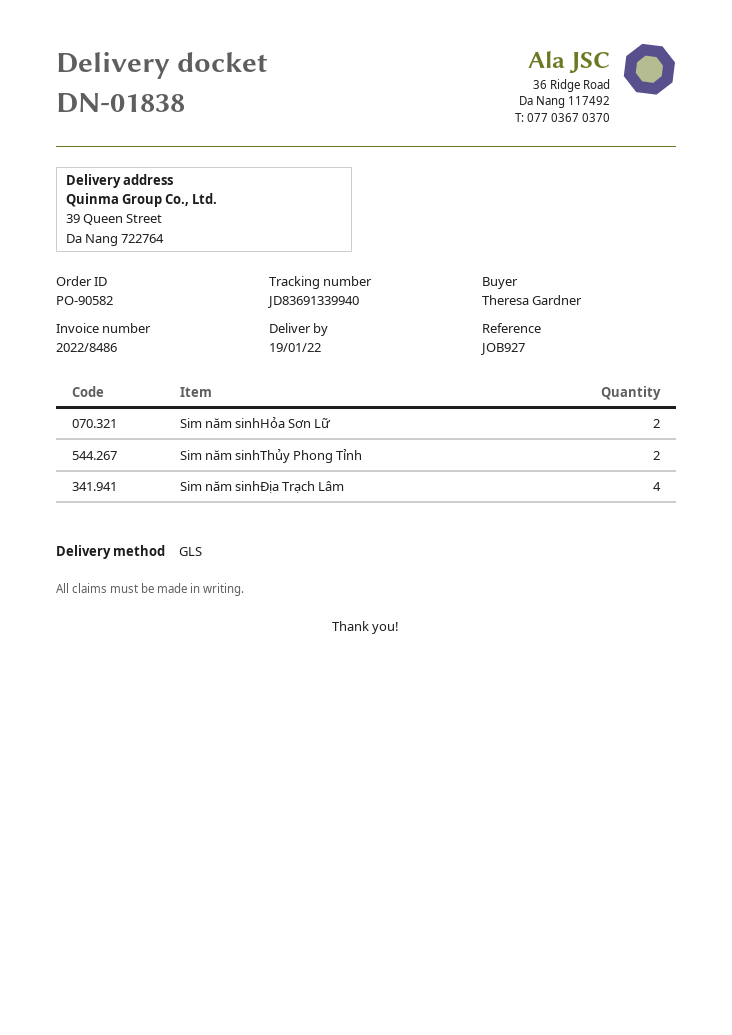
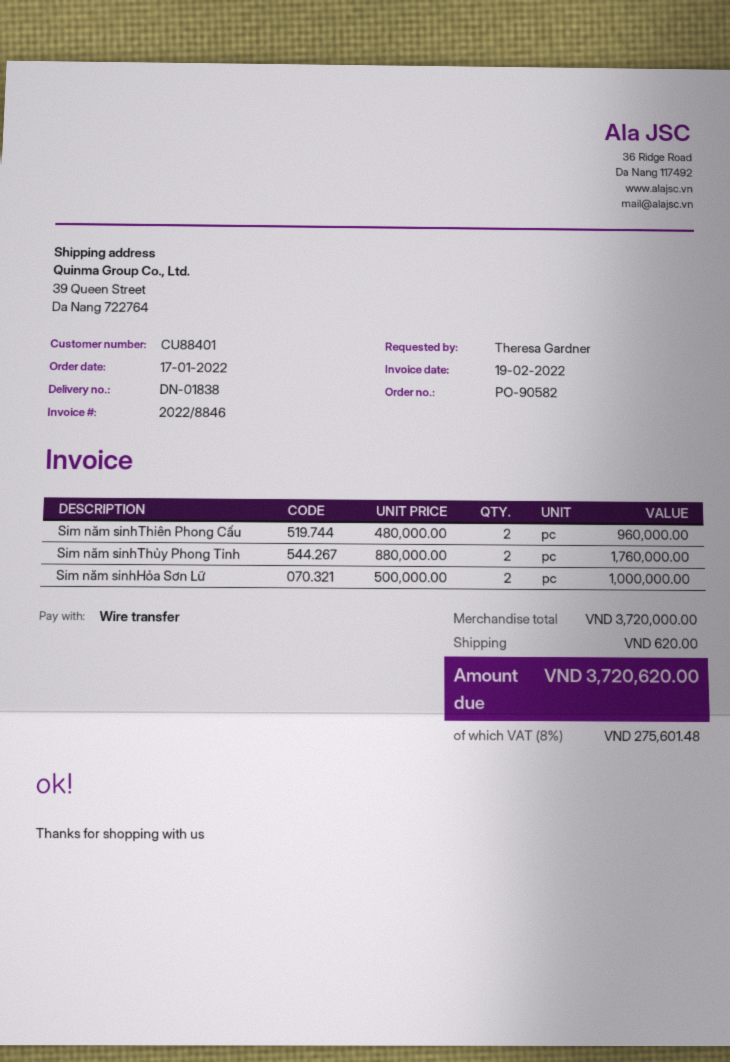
invoice number: 2022/8486 -> 2022/8846
Sim năm sinhĐịa Trạch Lâm: 4 -> none
Sim năm sinhThiên Phong Cấu: none -> 2

